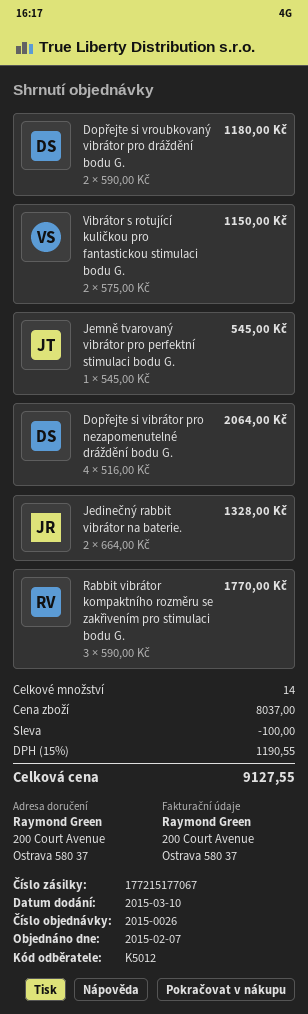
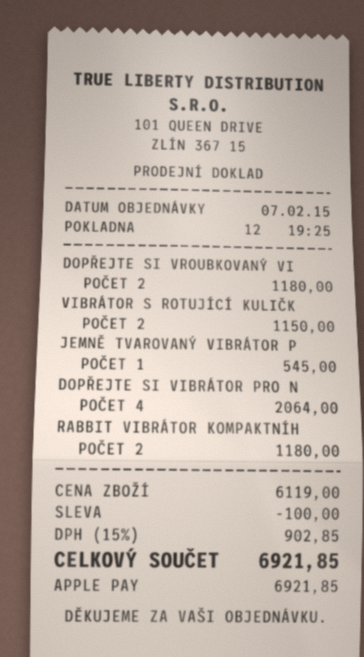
Jedinečný rabbit vibrátor na baterie.: 2 for 1328.00 -> none
Rabbit vibrátor kompaktního rozměru se zakřivením pro stimulaci bodu G.: 3 for 1770.00 -> 2 for 1180.00
subtotal: 8037.00 -> 6119.00
tax: 15% = 1190.55 -> 15% = 902.85
total: 9127.55 -> 6921.85

